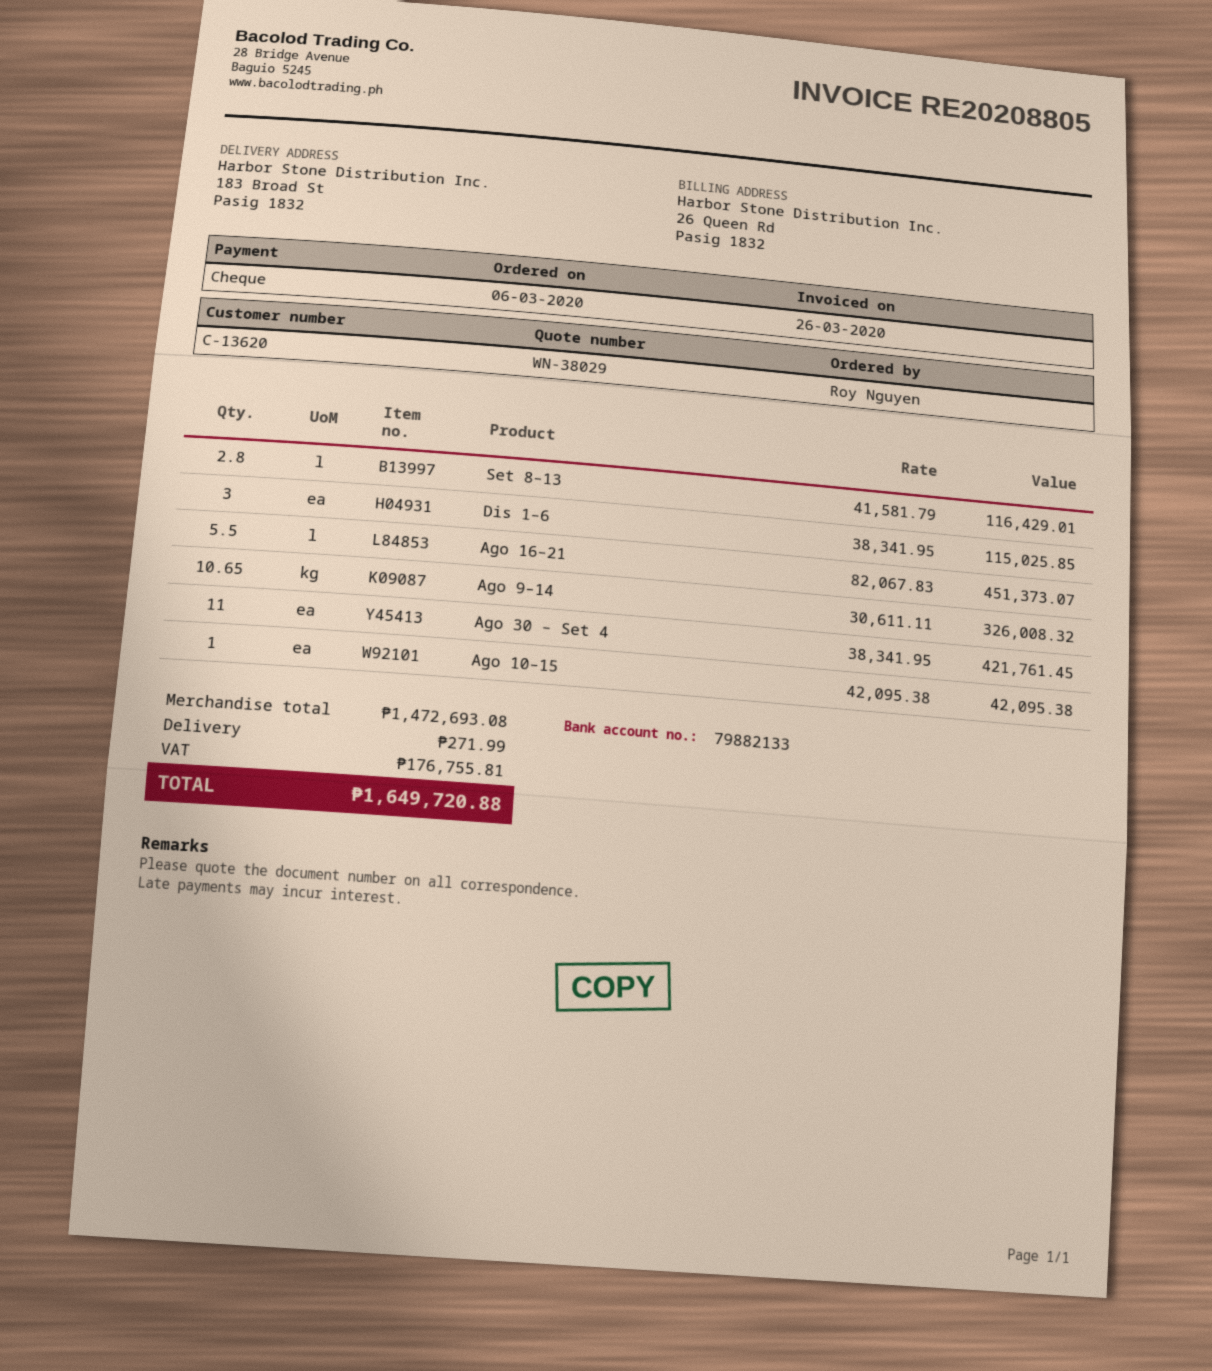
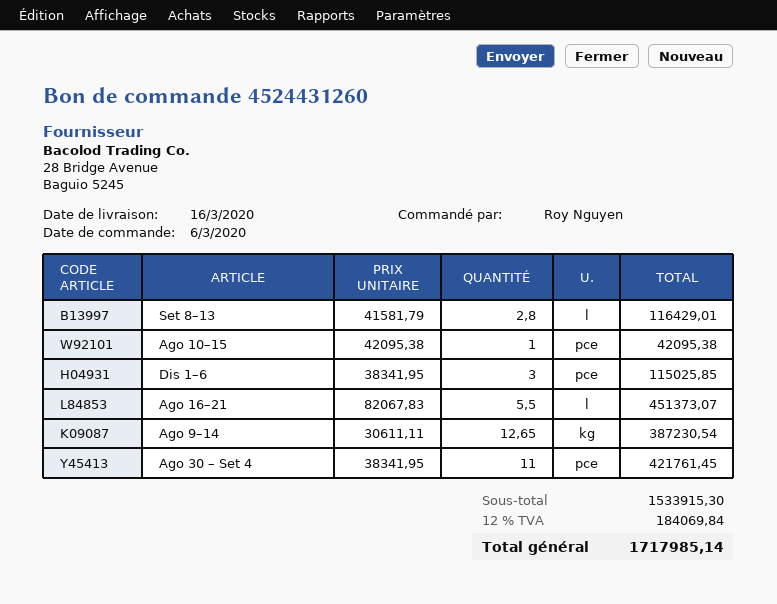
Ago 9–14: 10.65 x 30611.11 = 326008.32 -> 12.65 x 30611.11 = 387230.54
subtotal: 1472693.08 -> 1533915.30
shipping: 271.99 -> none
tax: 176755.81 -> 184069.84
total: 1649720.88 -> 1717985.14

